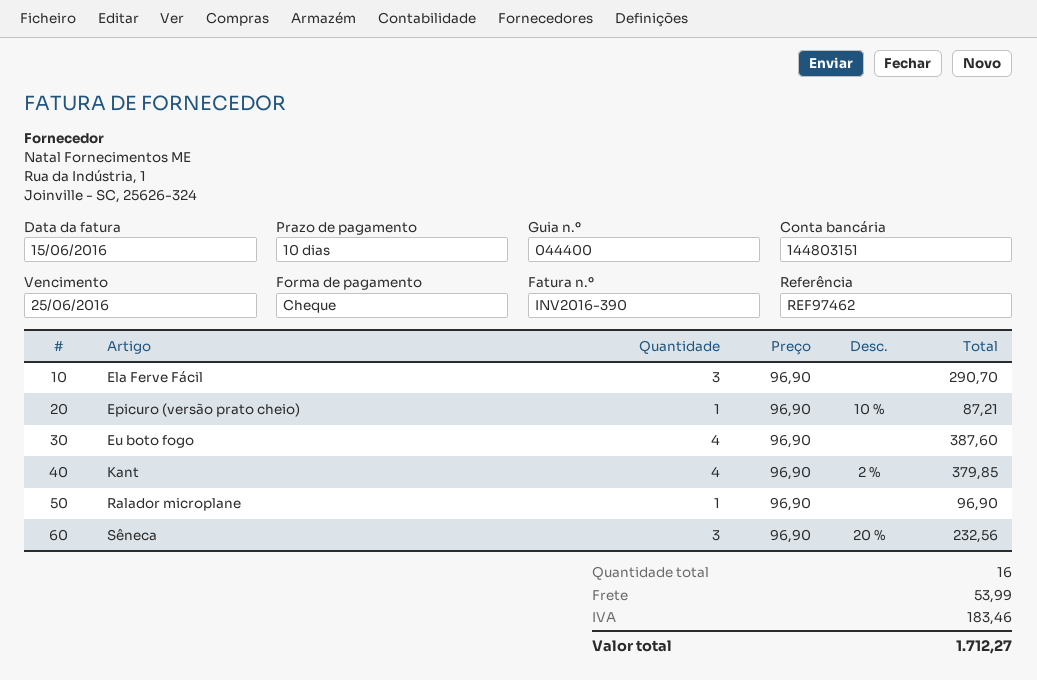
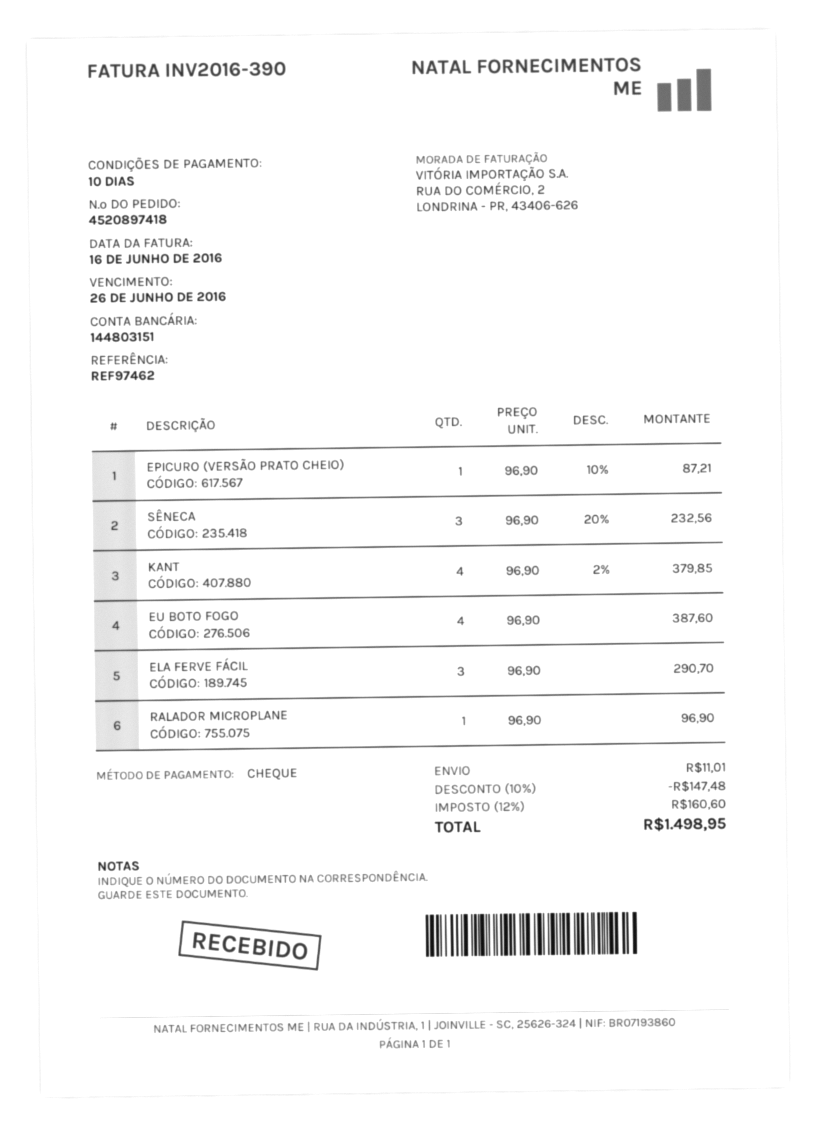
invoice date: 2016-06-15 -> 2016-06-16
due date: 2016-06-25 -> 2016-06-26
discount: none -> 10% = 147.48
shipping: 53.99 -> 11.01
tax: 183.46 -> 160.60
total: 1712.27 -> 1498.95

